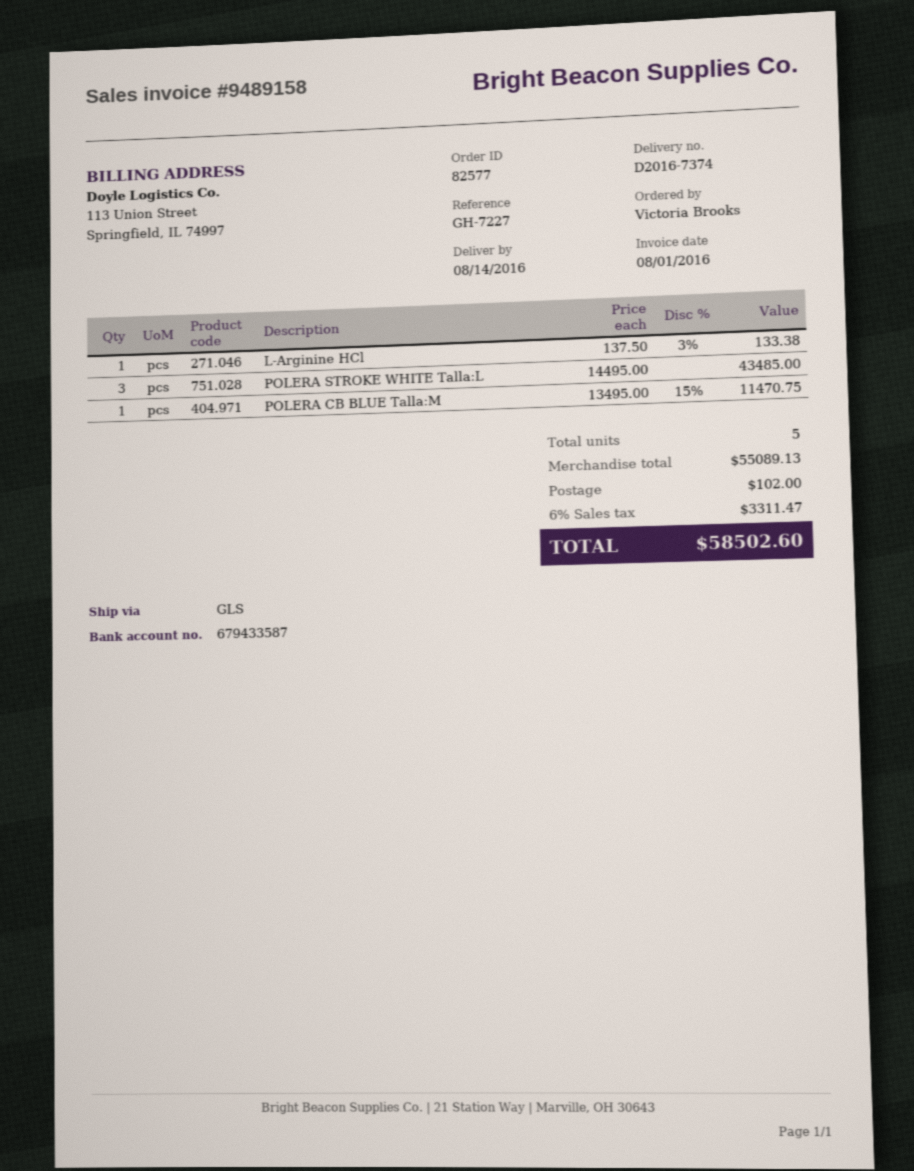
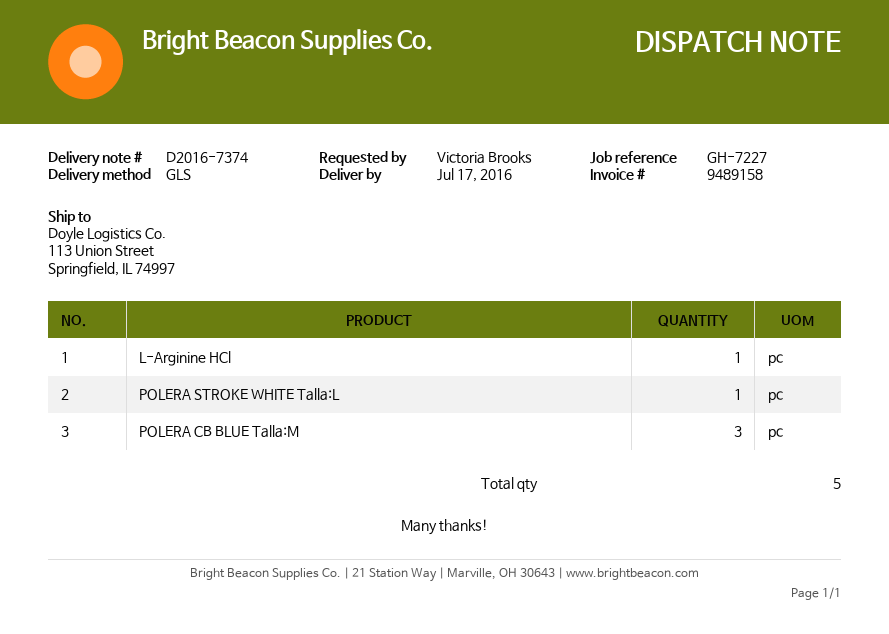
delivery date: 2016-08-14 -> 2016-07-17
POLERA STROKE WHITE Talla:L: 3 -> 1
POLERA CB BLUE Talla:M: 1 -> 3

